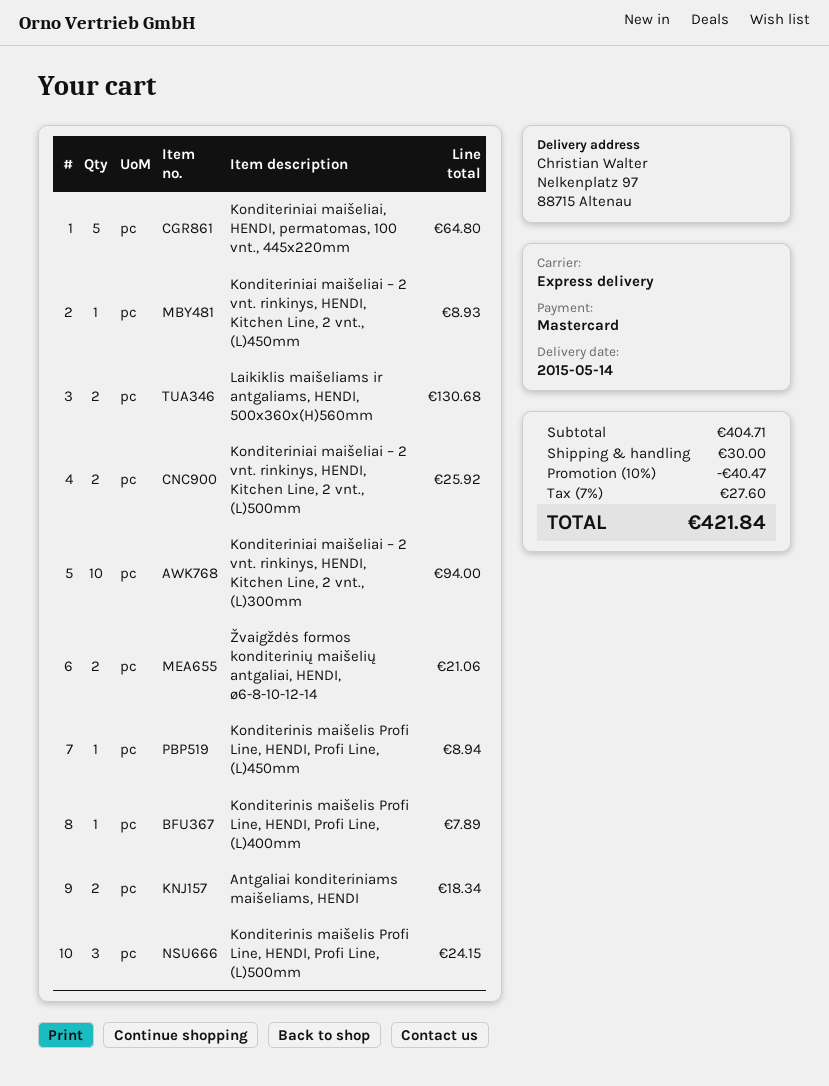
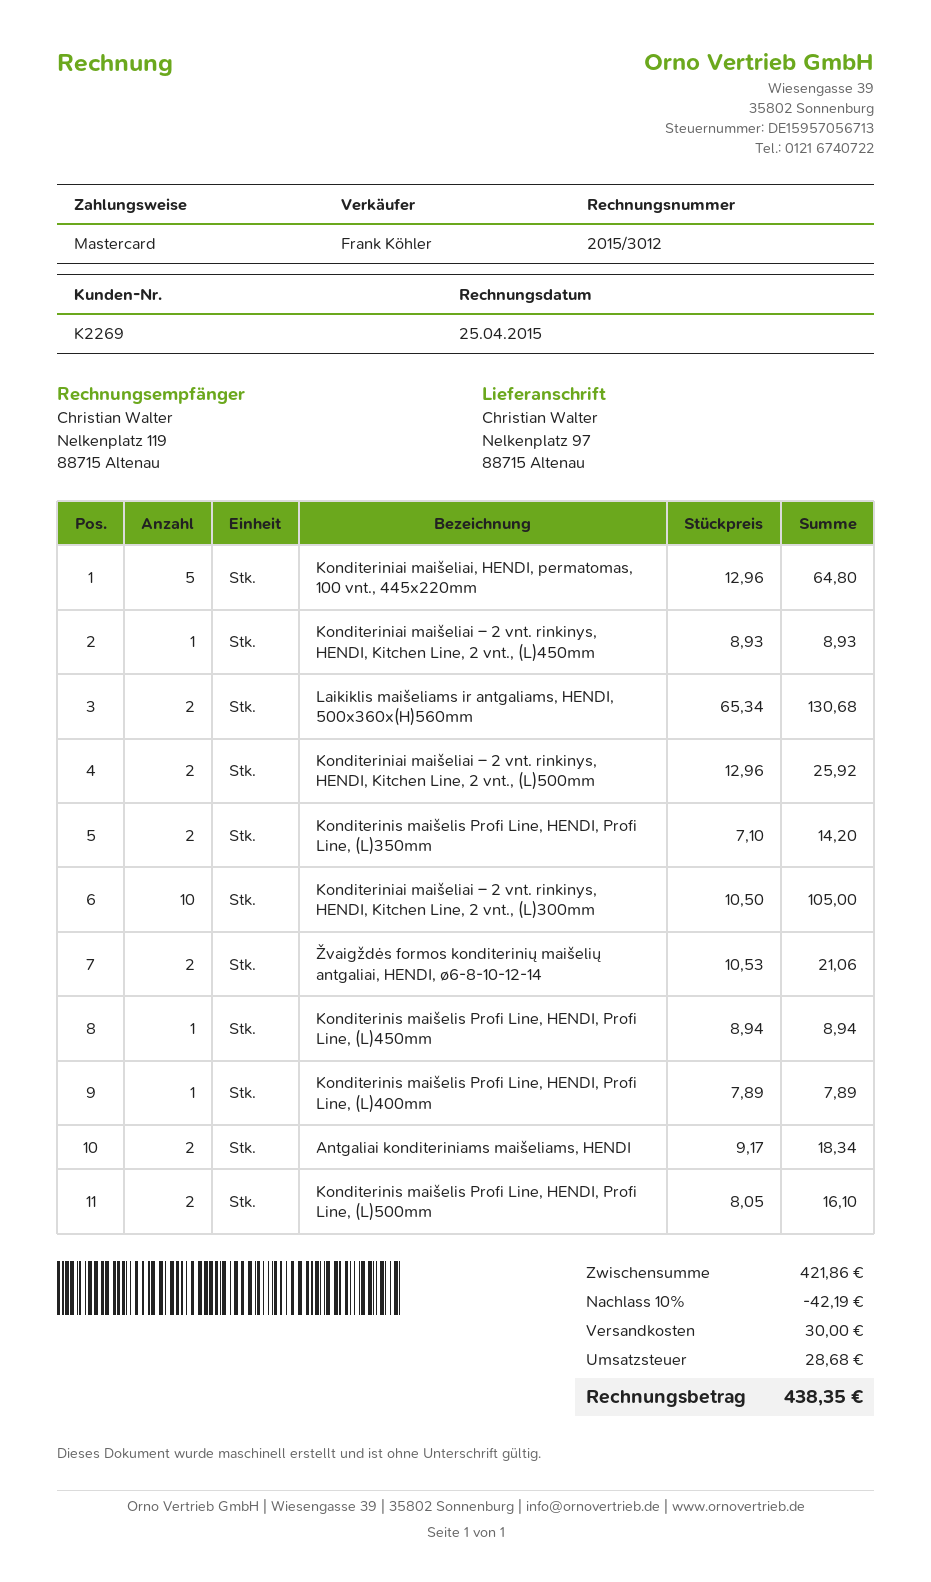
Konditeriniai maišeliai – 2 vnt. rinkinys, HENDI, Kitchen Line, 2 vnt., (L)300mm: 10 for 94.00 -> 10 for 105.00
Konditerinis maišelis Profi Line, HENDI, Profi Line, (L)500mm: 3 for 24.15 -> 2 for 16.10
Konditerinis maišelis Profi Line, HENDI, Profi Line, (L)350mm: none -> 2 for 14.20
subtotal: 404.71 -> 421.86
discount: 10% = 40.47 -> 10% = 42.19
tax: 27.60 -> 28.68
total: 421.84 -> 438.35

